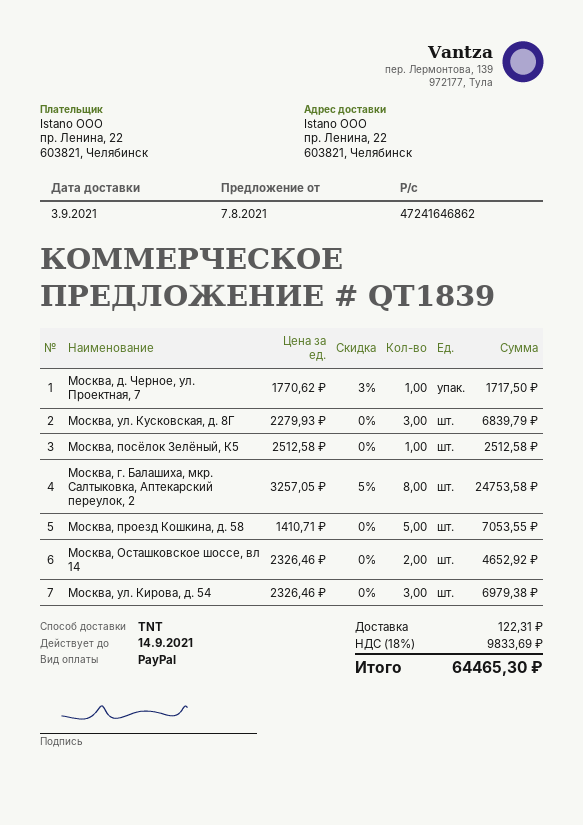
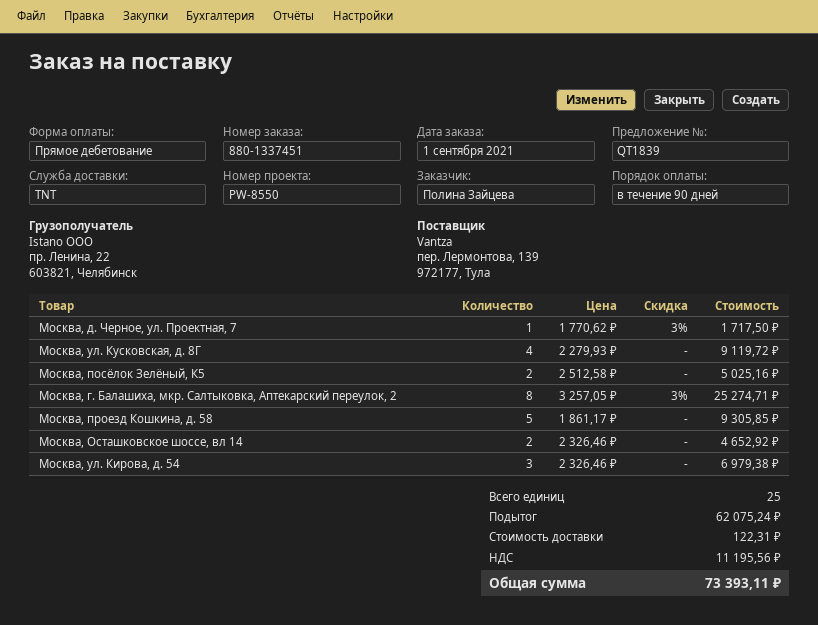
payment method: PayPal -> direct debit
Москва, ул. Кусковская, д. 8Г: 3 x 2279.93 = 6839.79 -> 4 x 2279.93 = 9119.72
Москва, посёлок Зелёный, К5: 1 x 2512.58 = 2512.58 -> 2 x 2512.58 = 5025.16
Москва, г. Балашиха, мкр. Салтыковка, Аптекарский переулок, 2: 8 x 3257.05 - 5% = 24753.58 -> 8 x 3257.05 - 3% = 25274.71
Москва, проезд Кошкина, д. 58: 5 x 1410.71 = 7053.55 -> 5 x 1861.17 = 9305.85
tax: 9833.69 -> 11195.56
total: 64465.30 -> 73393.11

